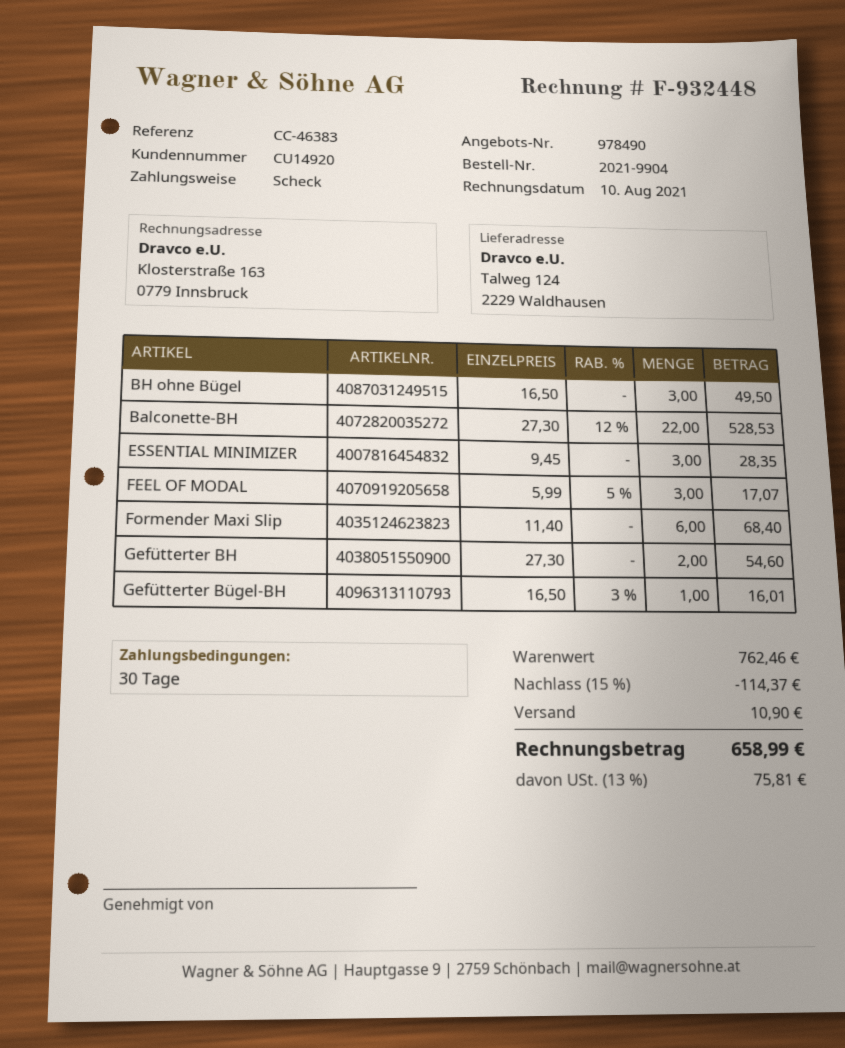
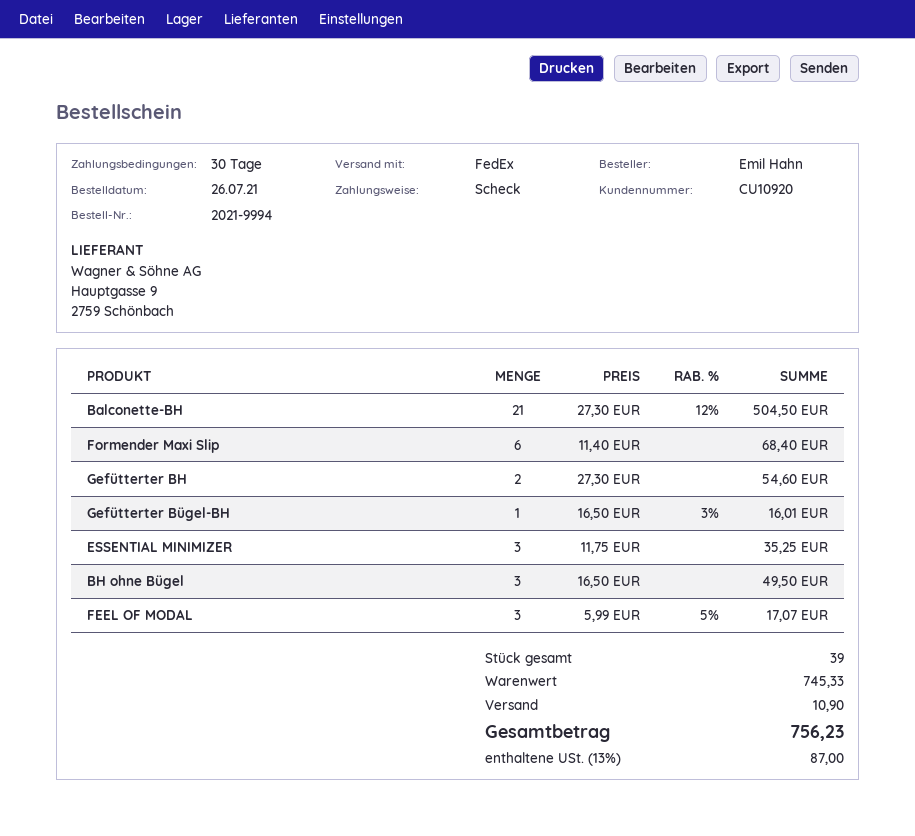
order number: 2021-9904 -> 2021-9994
customer number: CU14920 -> CU10920
Balconette-BH: 22 x 27.30 - 12% = 528.53 -> 21 x 27.30 - 12% = 504.50
ESSENTIAL MINIMIZER: 3 x 9.45 = 28.35 -> 3 x 11.75 = 35.25
subtotal: 762.46 -> 745.33
discount: 15% = 114.37 -> none
tax: 13% = 75.81 -> 13% = 87.00
total: 658.99 -> 756.23

